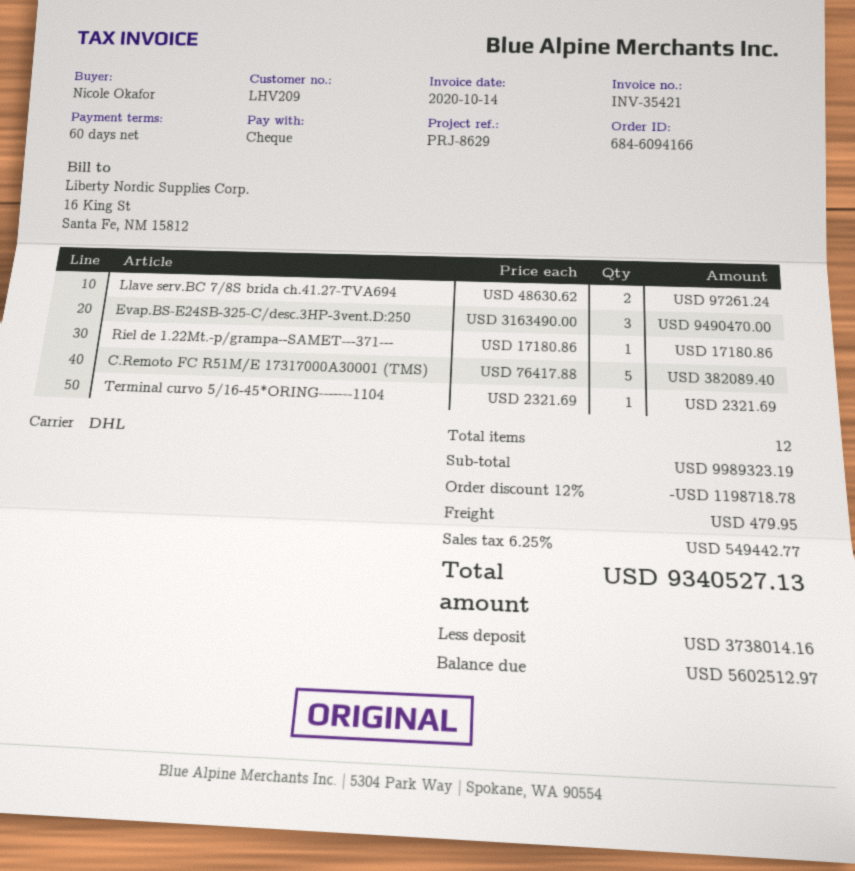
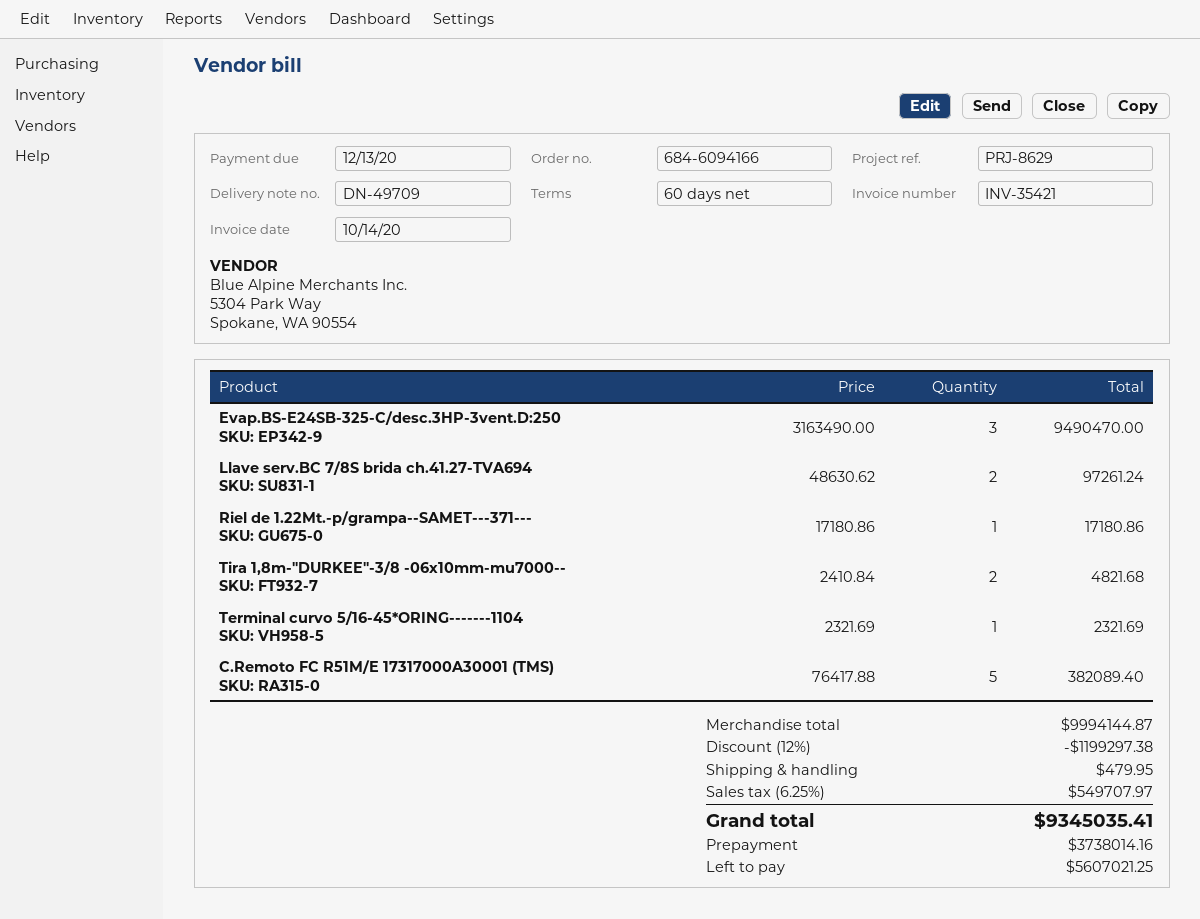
Tira 1,8m-"DURKEE"-3/8 -06x10mm-mu7000--: none -> 2 x 2410.84 = 4821.68
subtotal: 9989323.19 -> 9994144.87
discount: 12% = 1198718.78 -> 12% = 1199297.38
tax: 6.25% = 549442.77 -> 6.25% = 549707.97
total: 9340527.13 -> 9345035.41
balance: 5602512.97 -> 5607021.25

